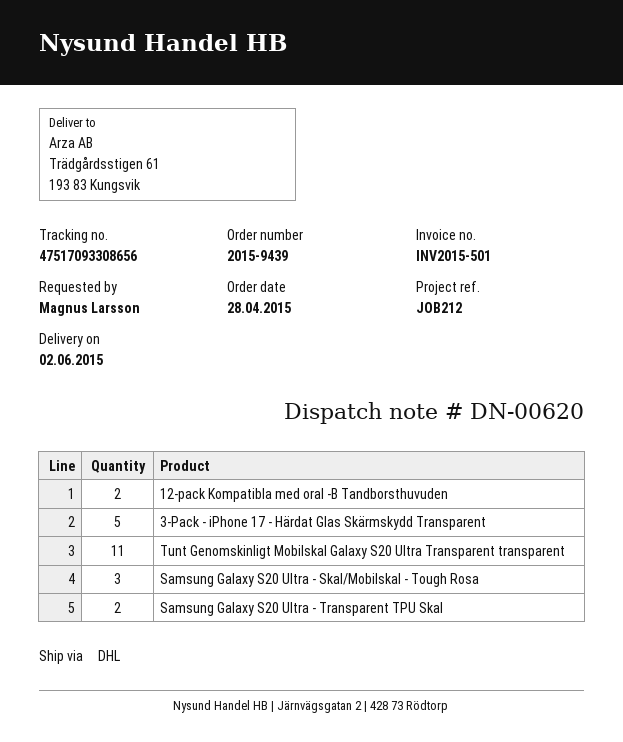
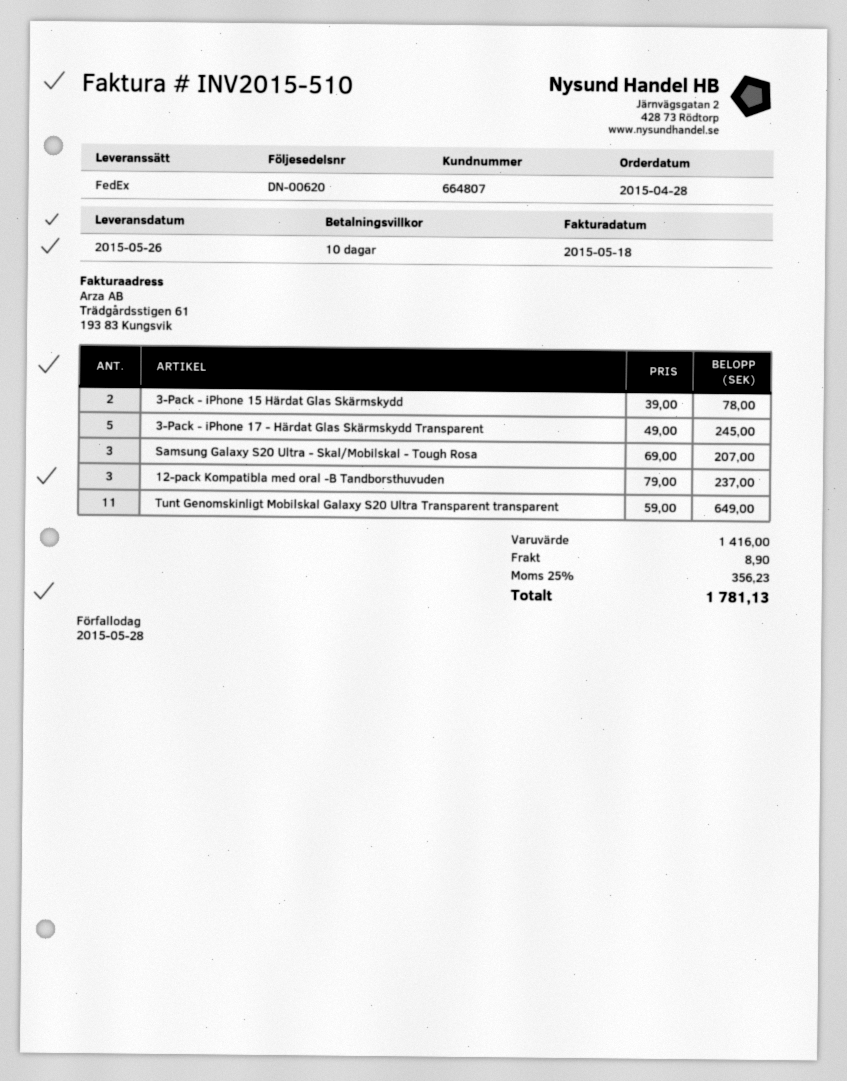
delivery date: 2015-06-02 -> 2015-05-26
invoice number: INV2015-501 -> INV2015-510
shipping method: DHL -> FedEx
12-pack Kompatibla med oral -B Tandborsthuvuden: 2 -> 3
Samsung Galaxy S20 Ultra - Transparent TPU Skal: 2 -> none
3-Pack - iPhone 15 Härdat Glas Skärmskydd: none -> 2

